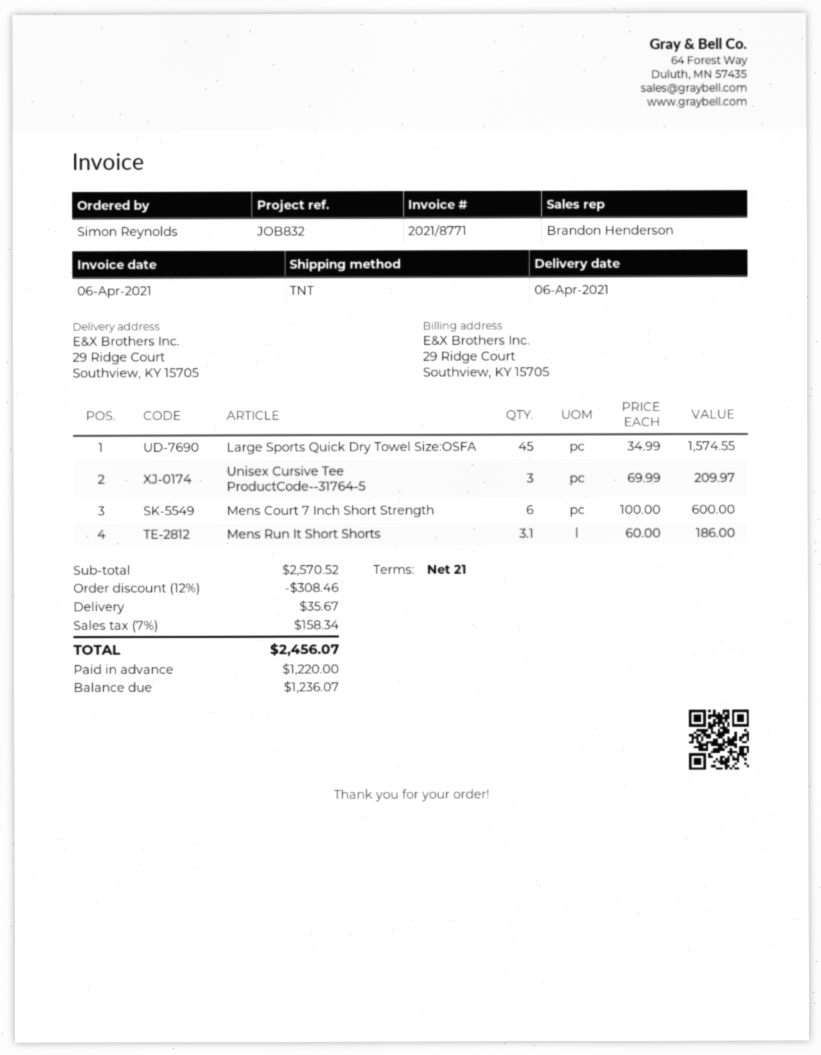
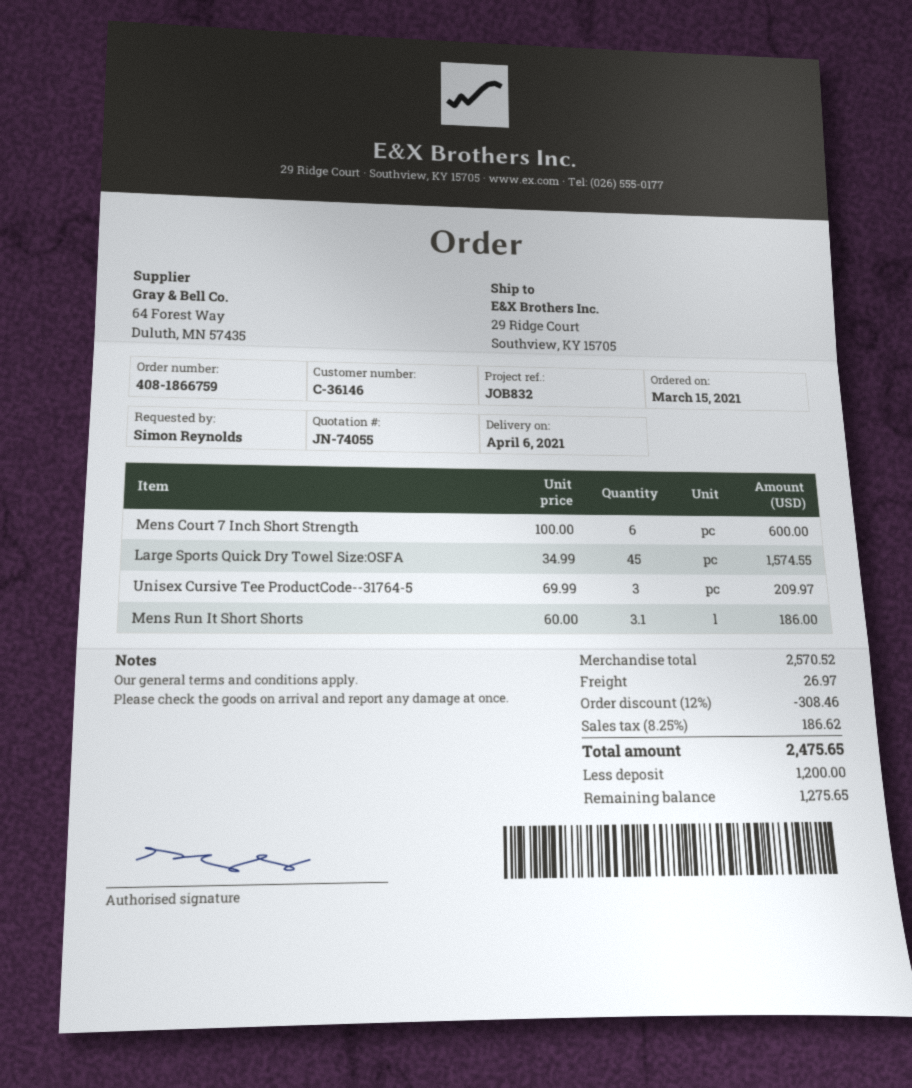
shipping: 35.67 -> 26.97
tax: 7% = 158.34 -> 8.25% = 186.62
total: 2456.07 -> 2475.65
deposit: 1220.00 -> 1200.00
balance: 1236.07 -> 1275.65

